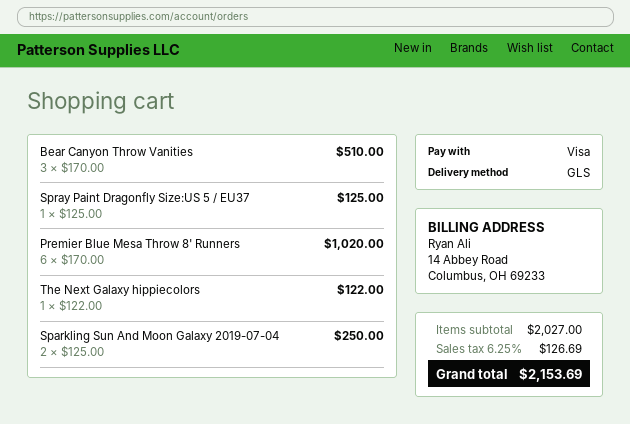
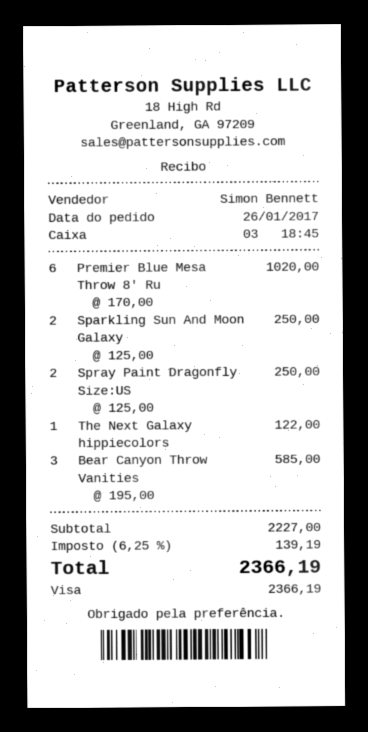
Bear Canyon Throw Vanities: 3 x 170.00 = 510.00 -> 3 x 195.00 = 585.00
Spray Paint Dragonfly Size:US 5 / EU37: 1 x 125.00 = 125.00 -> 2 x 125.00 = 250.00
subtotal: 2027.00 -> 2227.00
tax: 6.25% = 126.69 -> 6.25% = 139.19
total: 2153.69 -> 2366.19

